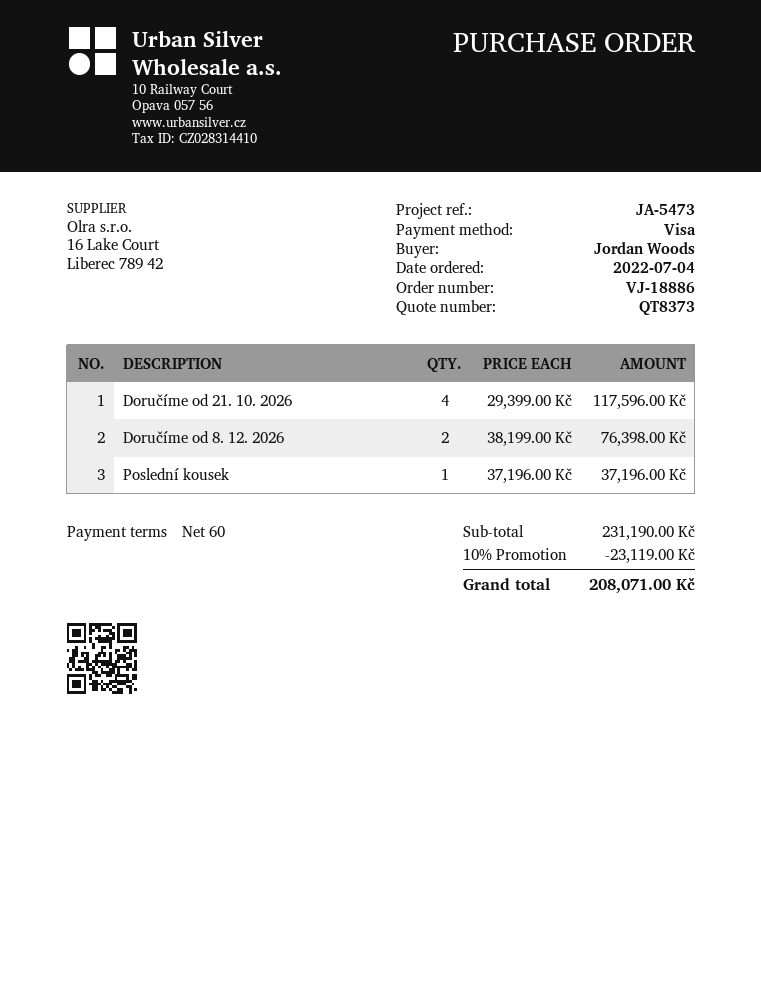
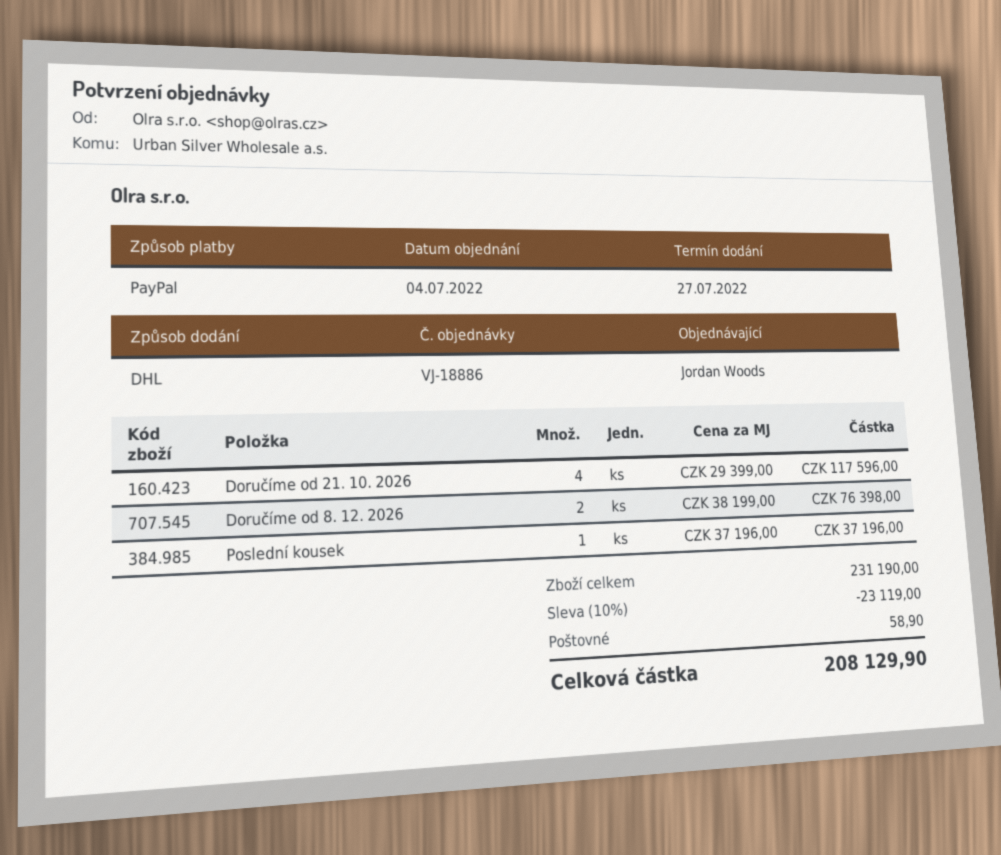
payment method: Visa -> PayPal
shipping: none -> 58.90
total: 208071.00 -> 208129.90

